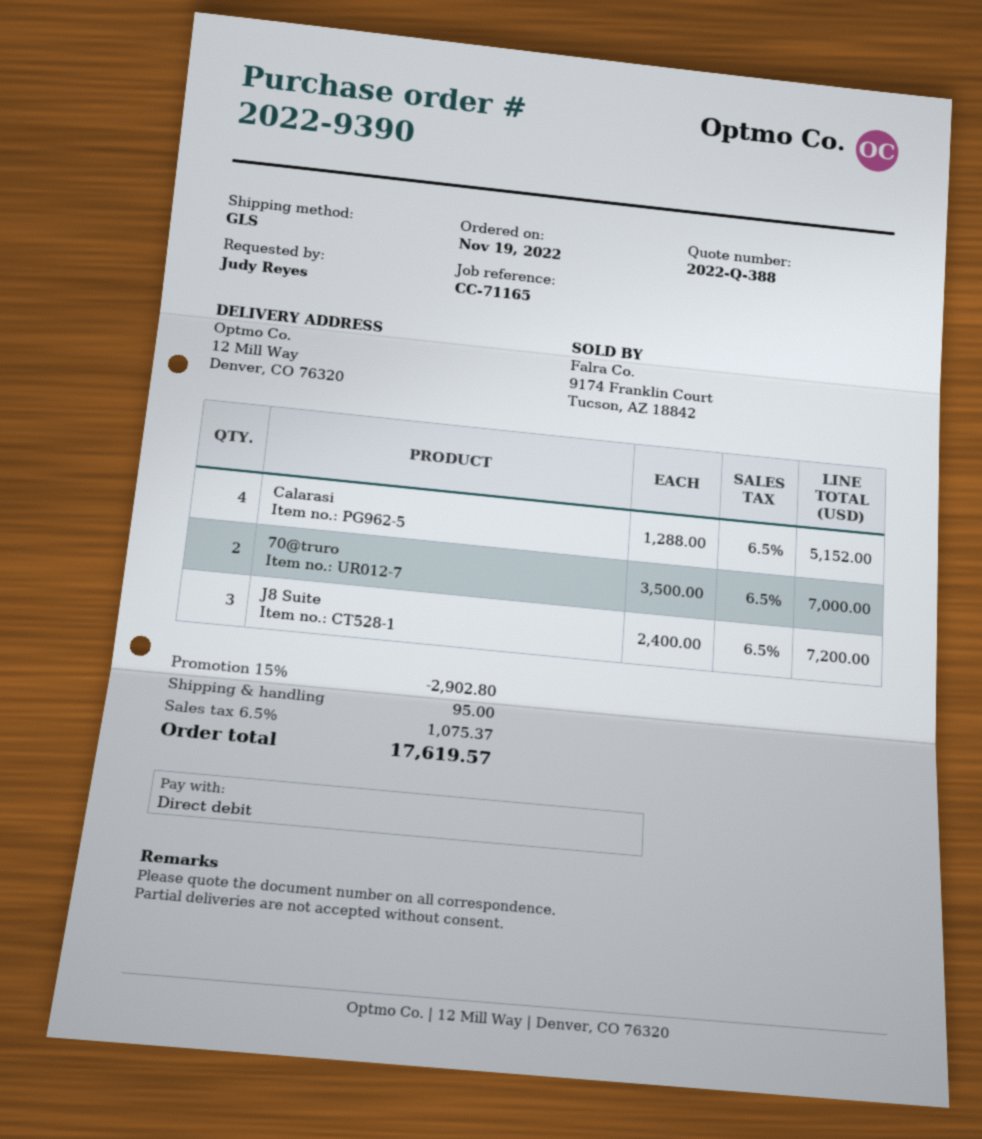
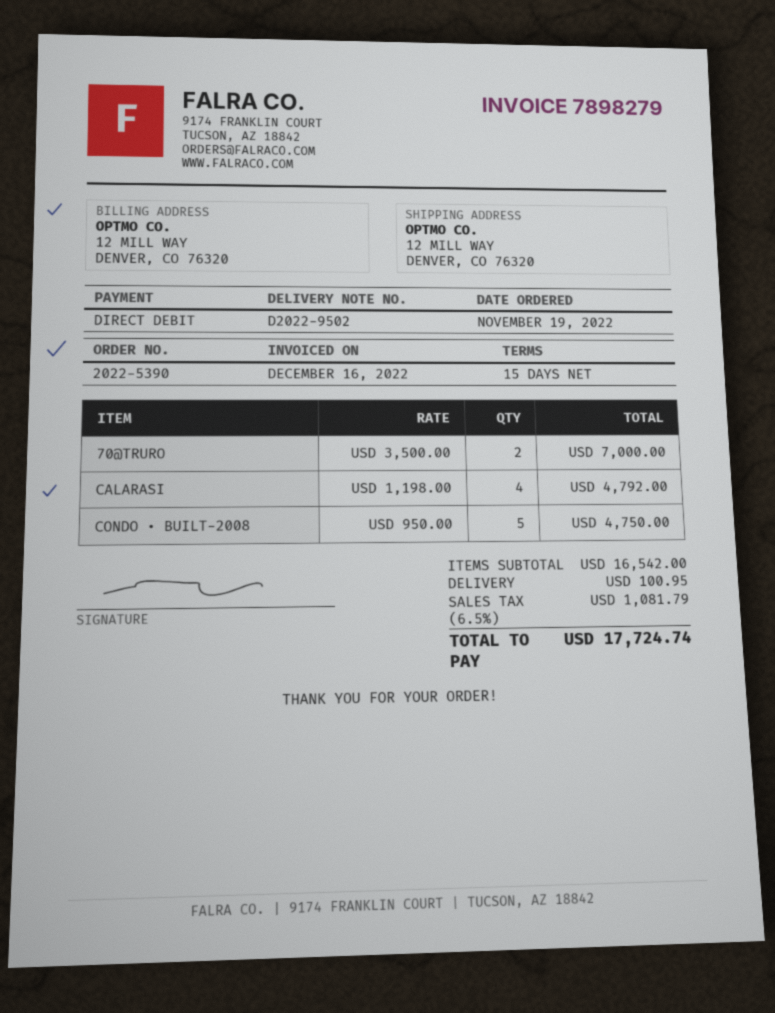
order number: 2022-9390 -> 2022-5390
Calarasi: 4 x 1288.00 = 5152.00 -> 4 x 1198.00 = 4792.00
J8 Suite: 3 x 2400.00 = 7200.00 -> none
CONDO • BUILT-2008: none -> 5 x 950.00 = 4750.00
discount: 15% = 2902.80 -> none
shipping: 95.00 -> 100.95
tax: 6.5% = 1075.37 -> 6.5% = 1081.79
total: 17619.57 -> 17724.74

